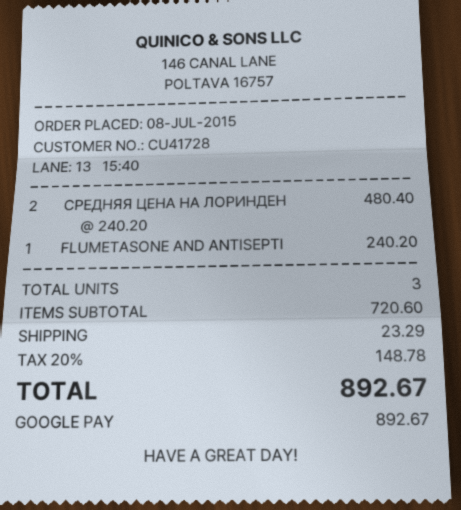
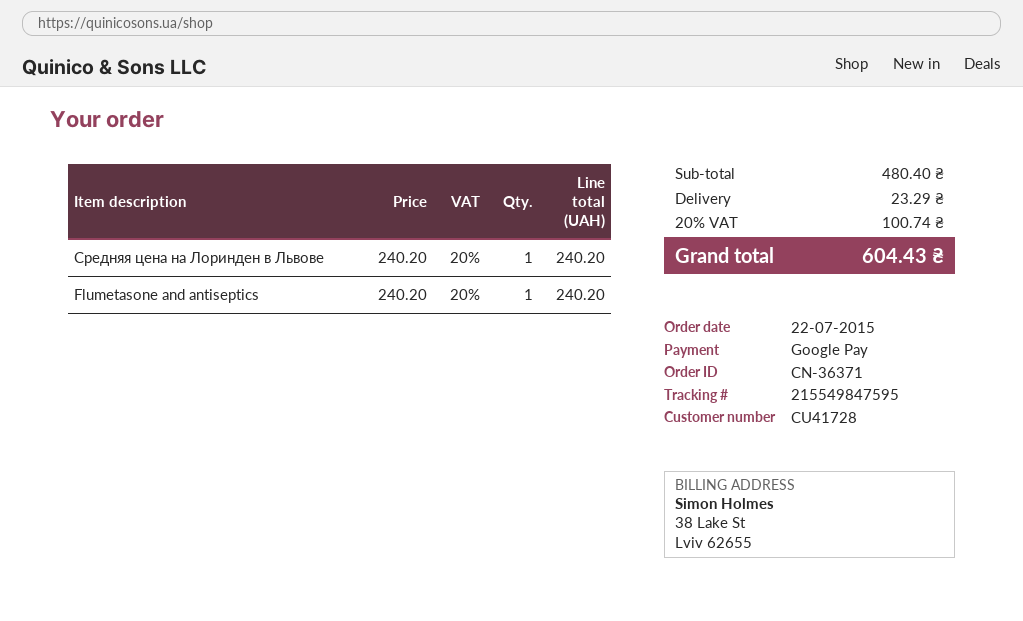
order date: 2015-07-08 -> 2015-07-22
СРЕДНЯЯ ЦЕНА НА ЛОРИНДЕН: 2 x 240.20 = 480.40 -> 1 x 240.20 = 240.20
subtotal: 720.60 -> 480.40
tax: 20% = 148.78 -> 20% = 100.74
total: 892.67 -> 604.43

